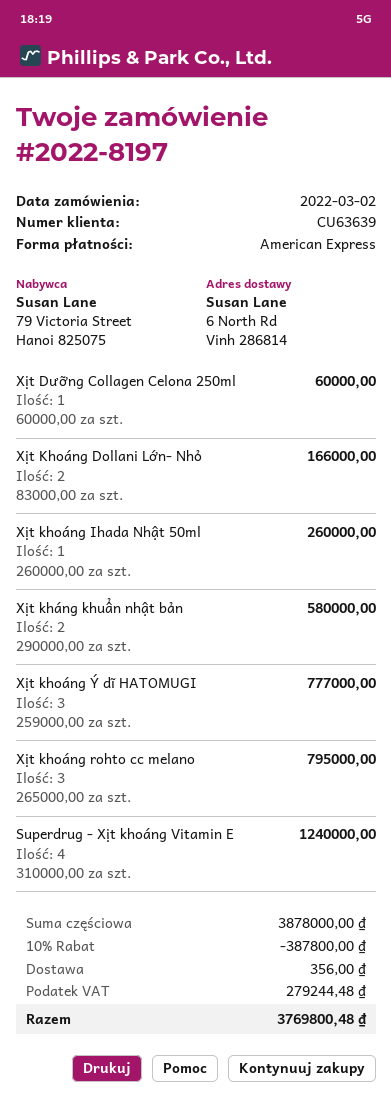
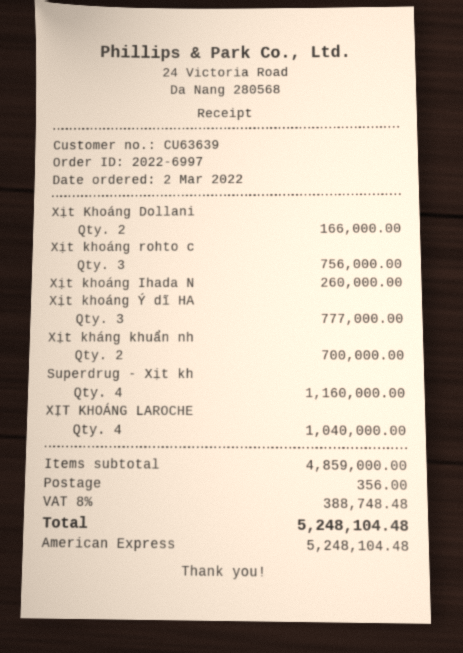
order number: 2022-8197 -> 2022-6997
Xịt Dưỡng Collagen Celona 250ml: 1 for 60000.00 -> none
Xịt kháng khuẩn nhật bản: 2 for 580000.00 -> 2 for 700000.00
Xịt khoáng rohto cc melano: 3 for 795000.00 -> 3 for 756000.00
Superdrug - Xịt khoáng Vitamin E: 4 for 1240000.00 -> 4 for 1160000.00
XỊT KHOÁNG LAROCHE: none -> 4 for 1040000.00
subtotal: 3878000.00 -> 4859000.00
discount: 10% = 387800.00 -> none
tax: 279244.48 -> 388748.48
total: 3769800.48 -> 5248104.48

